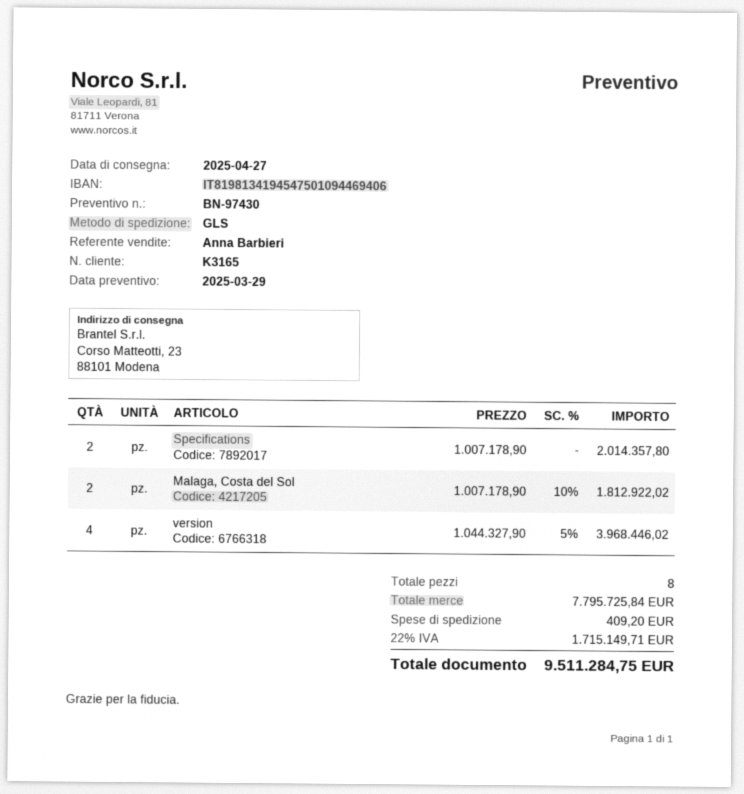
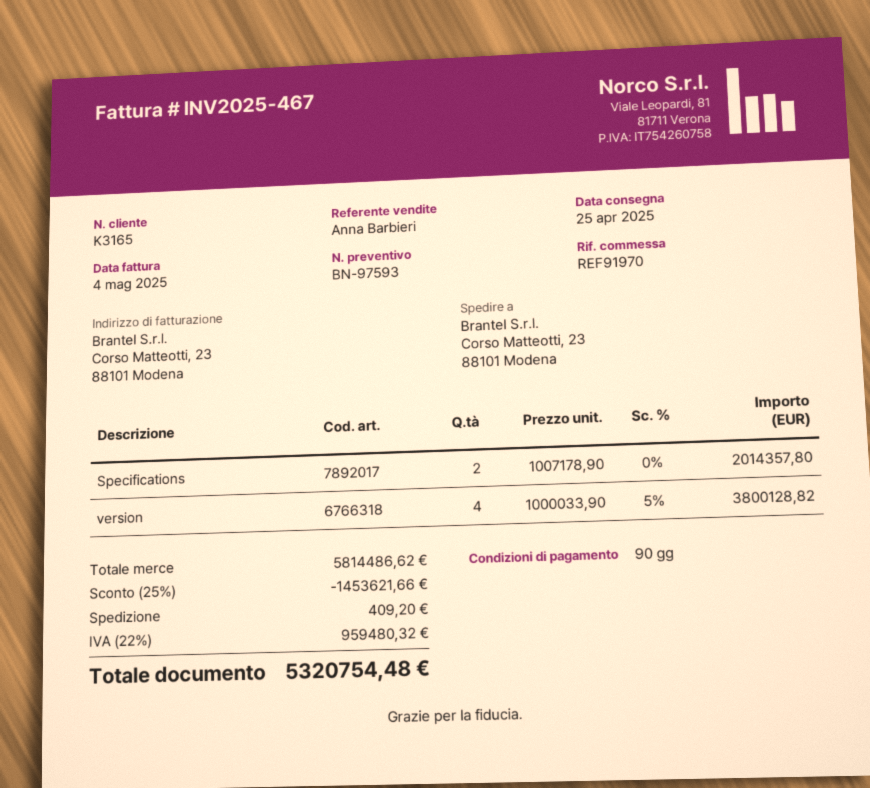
quote number: BN-97430 -> BN-97593
delivery date: 2025-04-27 -> 2025-04-25
Malaga, Costa del Sol: 2 x 1007178.90 - 10% = 1812922.02 -> none
version: 4 x 1044327.90 - 5% = 3968446.02 -> 4 x 1000033.90 - 5% = 3800128.82
subtotal: 7795725.84 -> 5814486.62
discount: none -> 25% = 1453621.66
tax: 22% = 1715149.71 -> 22% = 959480.32
total: 9511284.75 -> 5320754.48

